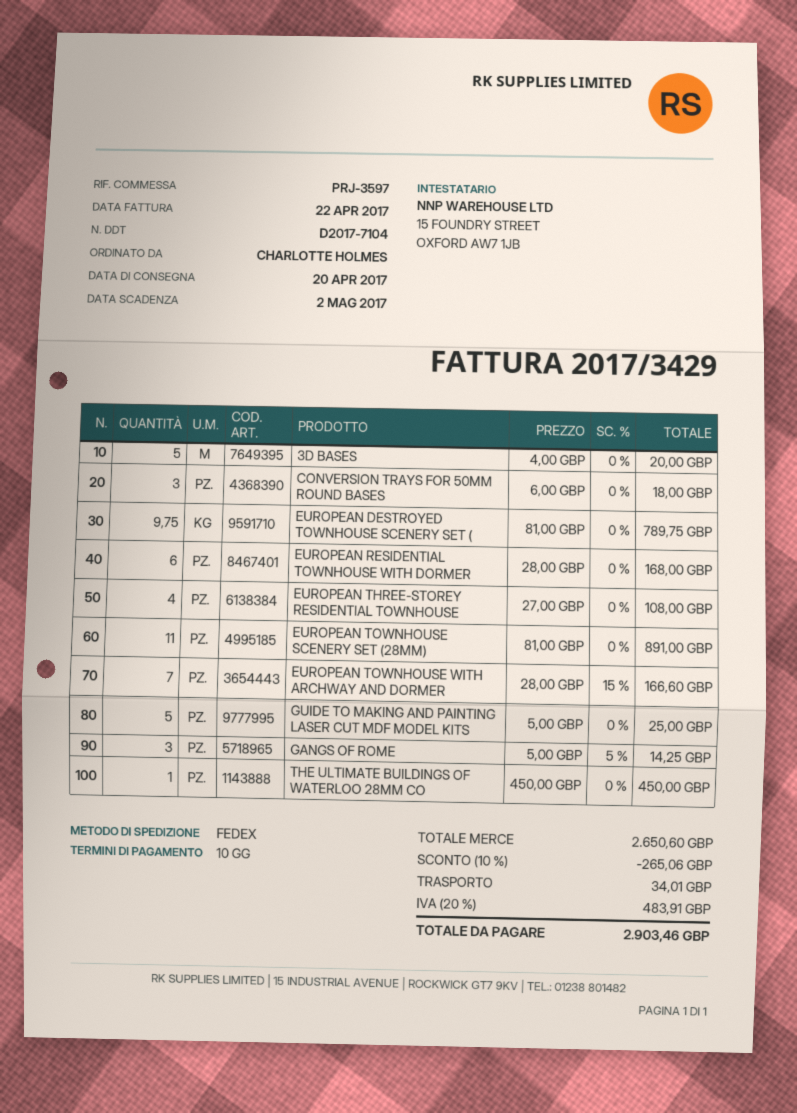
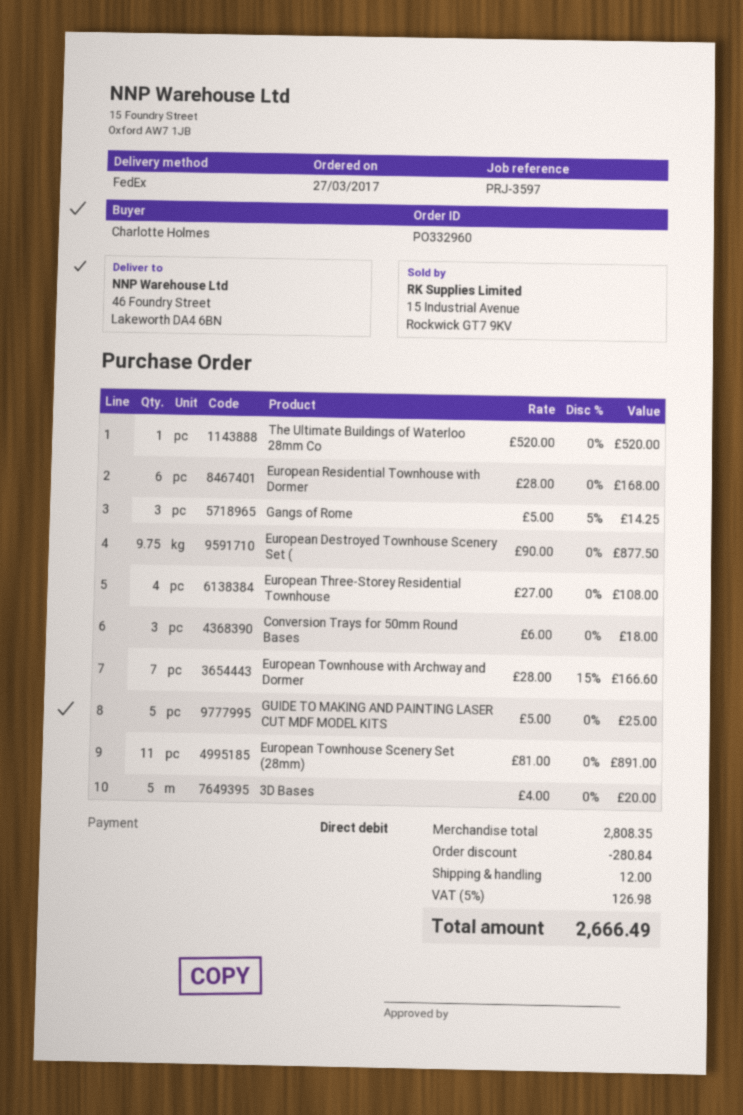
EUROPEAN DESTROYED TOWNHOUSE SCENERY SET (: 9.75 x 81.00 = 789.75 -> 9.75 x 90.00 = 877.50
THE ULTIMATE BUILDINGS OF WATERLOO 28MM CO: 1 x 450.00 = 450.00 -> 1 x 520.00 = 520.00
subtotal: 2650.60 -> 2808.35
discount: 265.06 -> 280.84
shipping: 34.01 -> 12.00
tax: 20% = 483.91 -> 5% = 126.98
total: 2903.46 -> 2666.49

